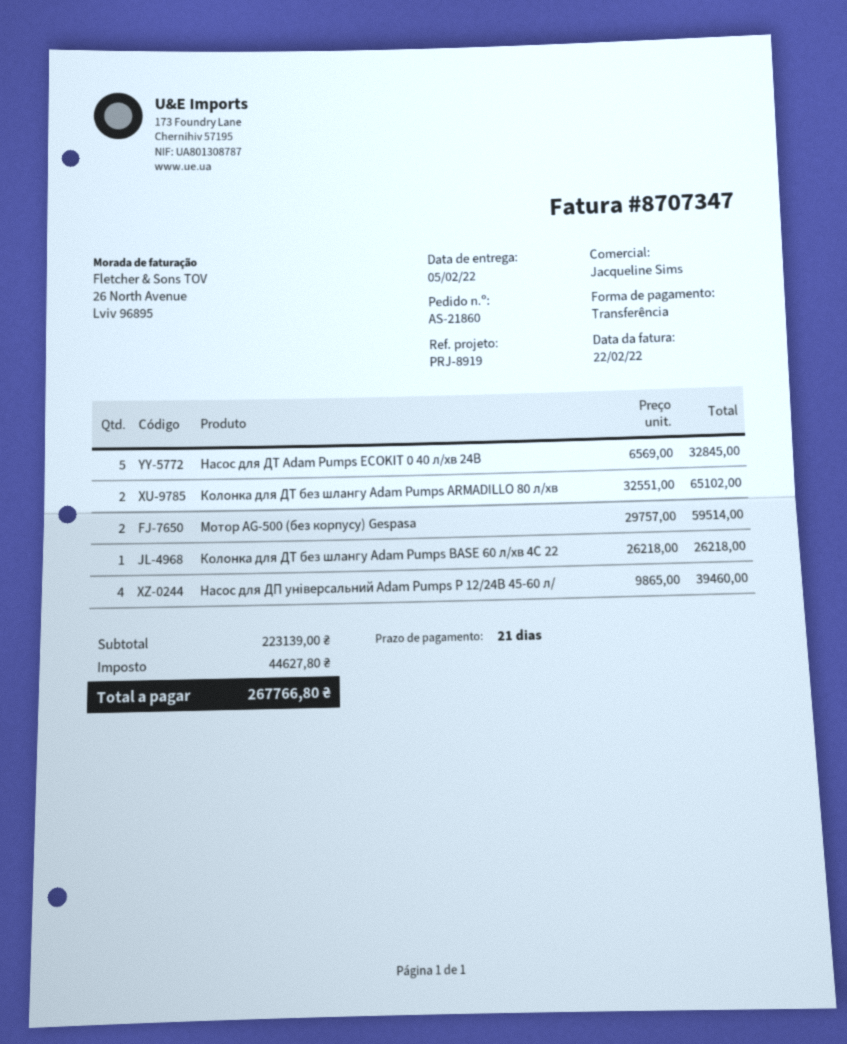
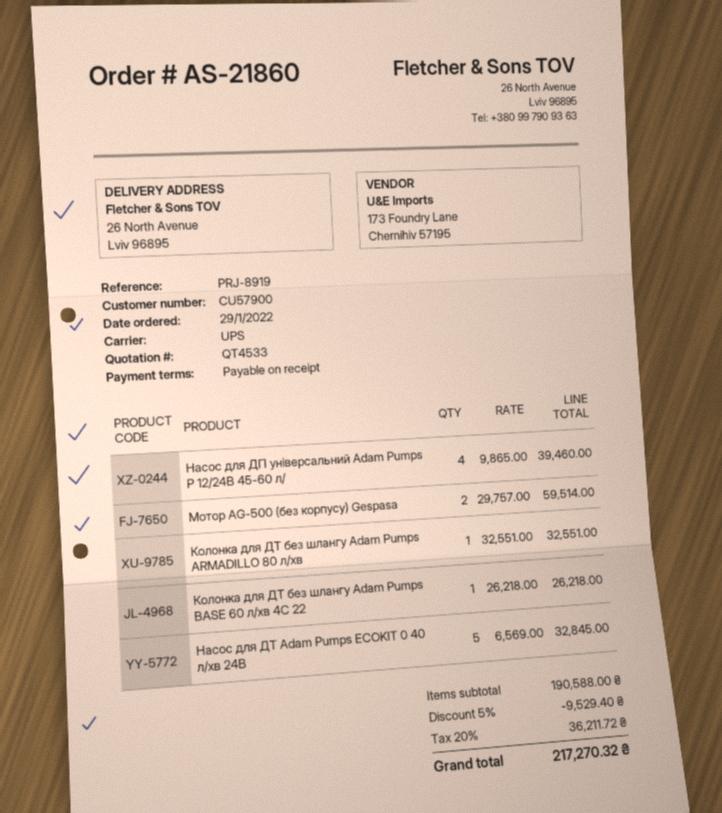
payment terms: 21 days -> on receipt
Колонка для ДТ без шлангу Adam Pumps ARMADILLO 80 л/хв: 2 x 32551.00 = 65102.00 -> 1 x 32551.00 = 32551.00
subtotal: 223139.00 -> 190588.00
discount: none -> 5% = 9529.40
tax: 44627.80 -> 36211.72
total: 267766.80 -> 217270.32

